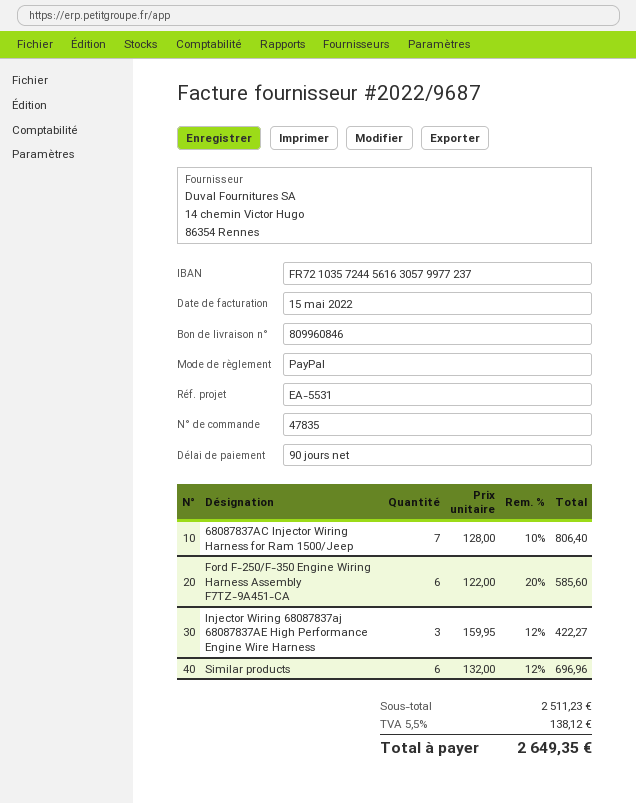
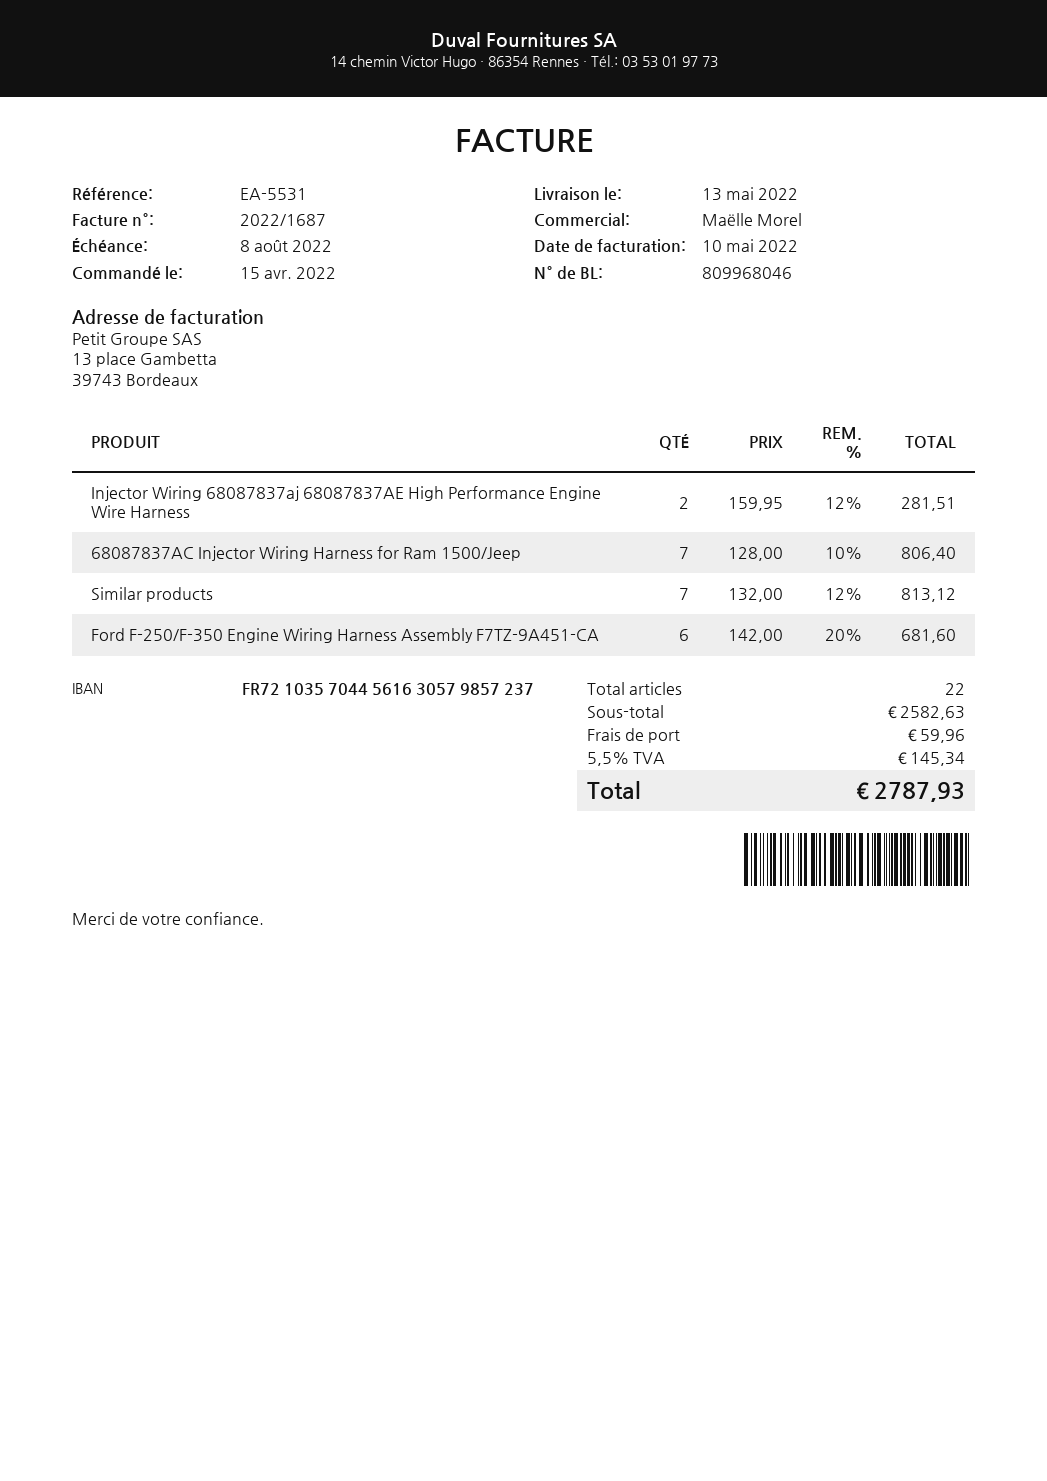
delivery note number: 809960846 -> 809968046
invoice number: 2022/9687 -> 2022/1687
invoice date: 2022-05-15 -> 2022-05-10
bank account: FR7210357244561630579977237 -> FR7210357044561630579857237
Ford F-250/F-350 Engine Wiring Harness Assembly F7TZ-9A451-CA: 6 x 122.00 - 20% = 585.60 -> 6 x 142.00 - 20% = 681.60
Injector Wiring 68087837aj 68087837AE High Performance Engine Wire Harness: 3 x 159.95 - 12% = 422.27 -> 2 x 159.95 - 12% = 281.51
Similar products: 6 x 132.00 - 12% = 696.96 -> 7 x 132.00 - 12% = 813.12
subtotal: 2511.23 -> 2582.63
shipping: none -> 59.96
tax: 5.5% = 138.12 -> 5.5% = 145.34
total: 2649.35 -> 2787.93

